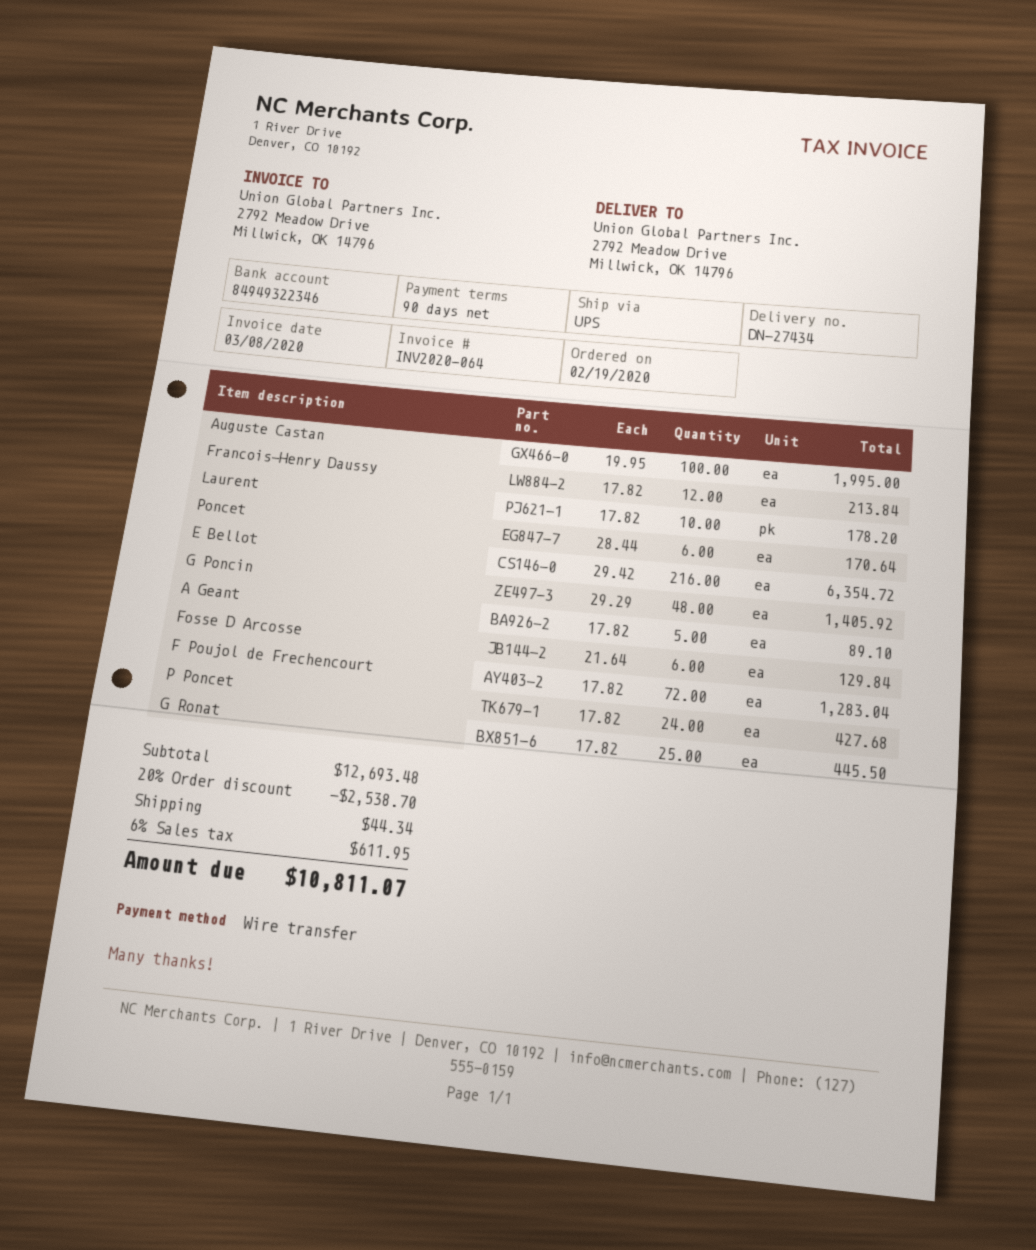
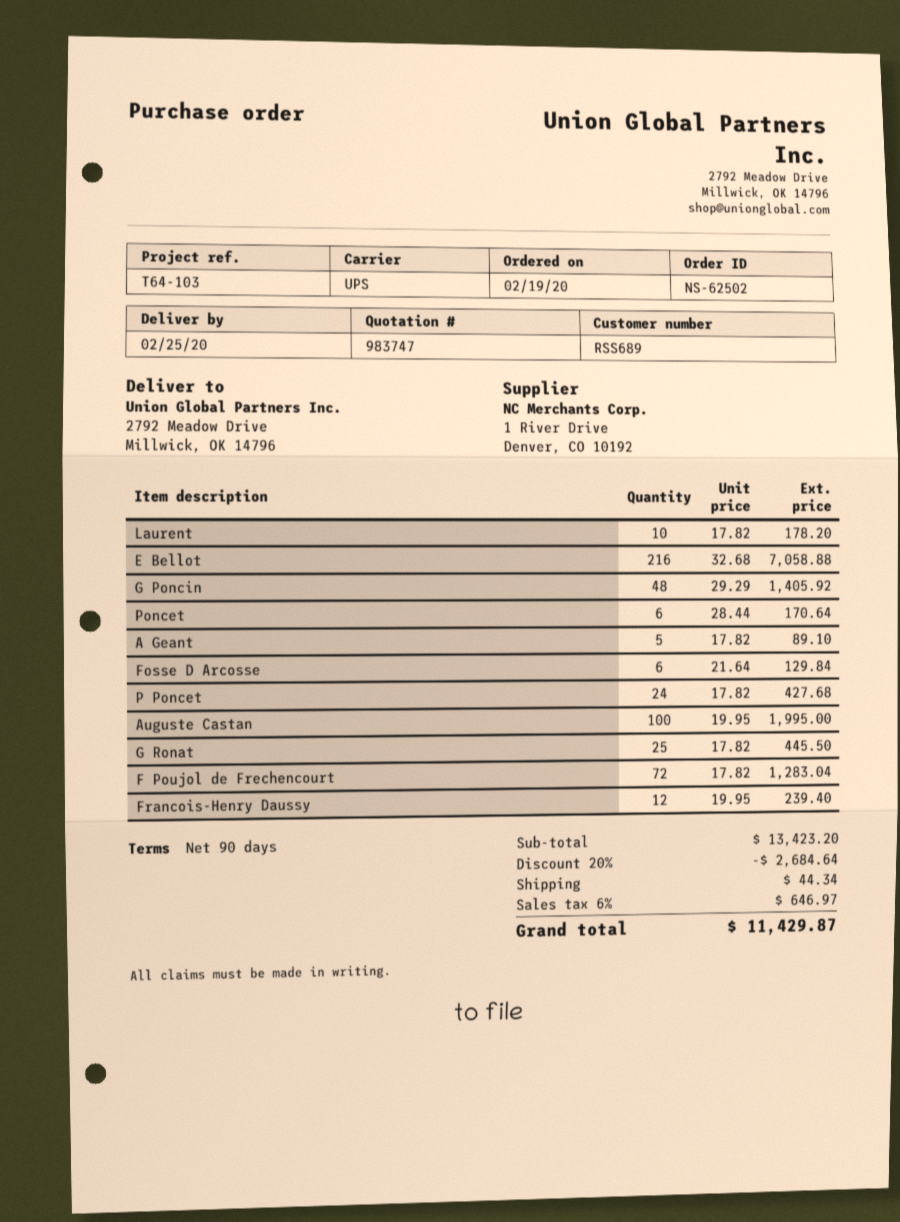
Francois-Henry Daussy: 12 x 17.82 = 213.84 -> 12 x 19.95 = 239.40
E Bellot: 216 x 29.42 = 6354.72 -> 216 x 32.68 = 7058.88
subtotal: 12693.48 -> 13423.20
discount: 20% = 2538.70 -> 20% = 2684.64
tax: 6% = 611.95 -> 6% = 646.97
total: 10811.07 -> 11429.87

